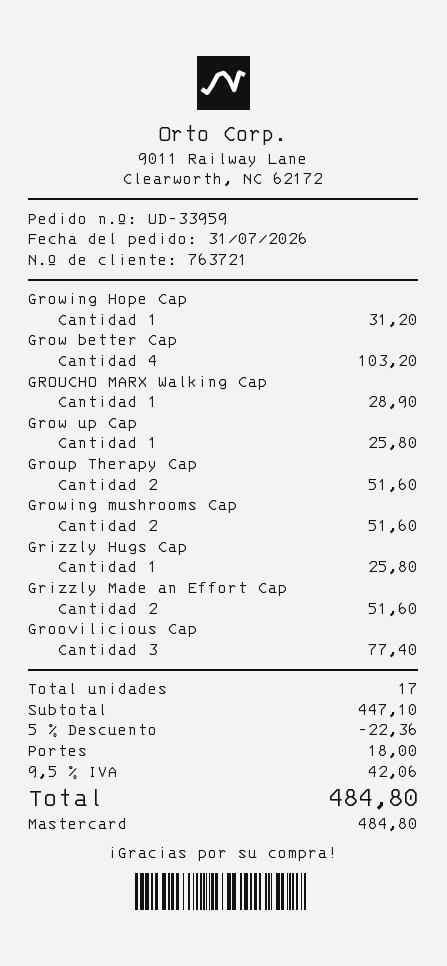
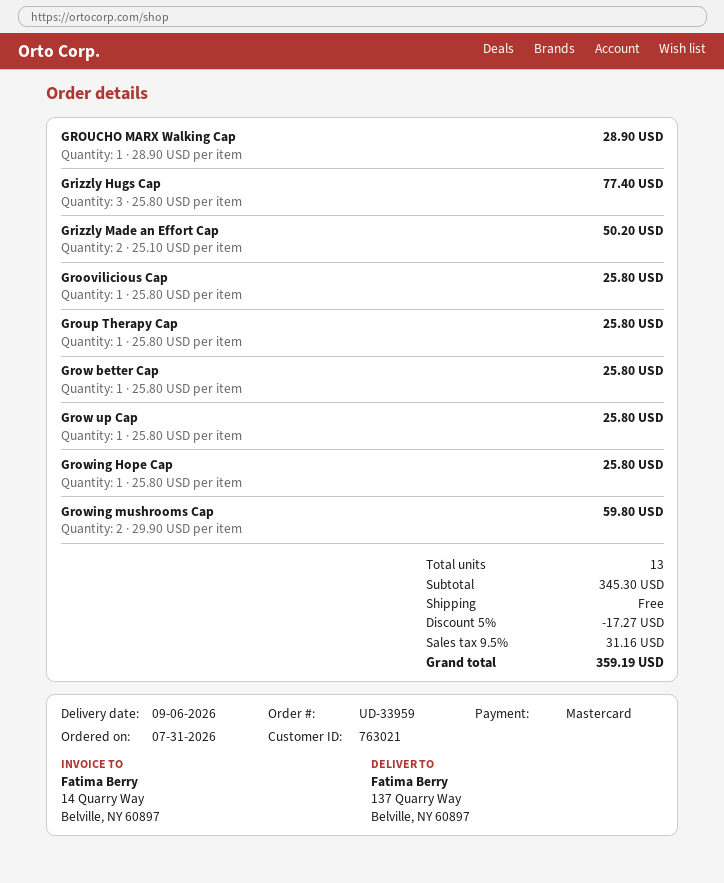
customer number: 763721 -> 763021
Growing Hope Cap: 1 for 31.20 -> 1 for 25.80
Grow better Cap: 4 for 103.20 -> 1 for 25.80
Group Therapy Cap: 2 for 51.60 -> 1 for 25.80
Growing mushrooms Cap: 2 for 51.60 -> 2 for 59.80
Grizzly Hugs Cap: 1 for 25.80 -> 3 for 77.40
Grizzly Made an Effort Cap: 2 for 51.60 -> 2 for 50.20
Groovilicious Cap: 3 for 77.40 -> 1 for 25.80
total quantity: 17 -> 13
subtotal: 447.10 -> 345.30
discount: 5% = 22.36 -> 5% = 17.27
shipping: 18.00 -> 0.00
tax: 9.5% = 42.06 -> 9.5% = 31.16
total: 484.80 -> 359.19

